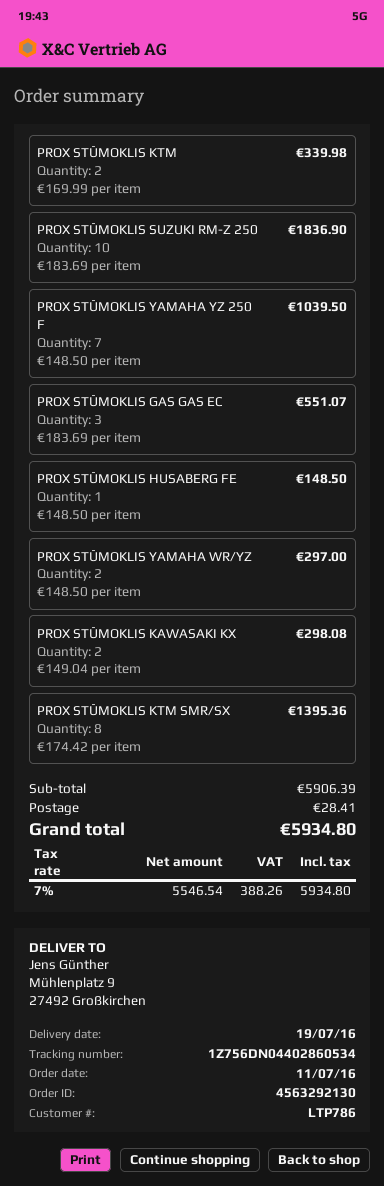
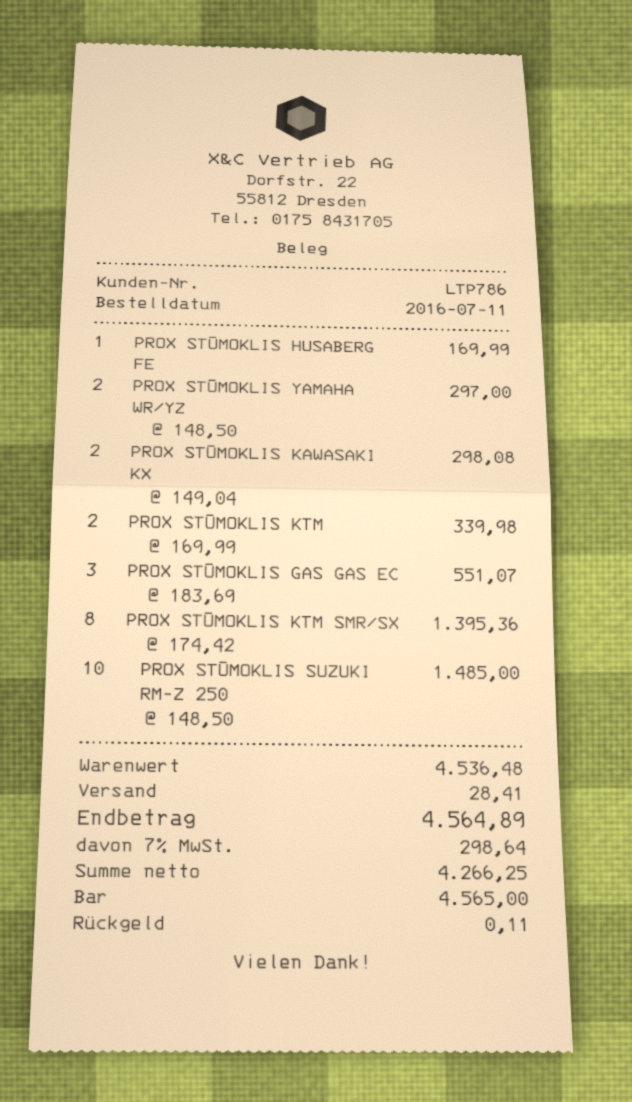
PROX STŪMOKLIS SUZUKI RM-Z 250: 10 x 183.69 = 1836.90 -> 10 x 148.50 = 1485.00
PROX STŪMOKLIS YAMAHA YZ 250 F: 7 x 148.50 = 1039.50 -> none
PROX STŪMOKLIS HUSABERG FE: 1 x 148.50 = 148.50 -> 1 x 169.99 = 169.99
subtotal: 5906.39 -> 4536.48
net: 5546.54 -> 4266.25
tax: 7% = 388.26 -> 7% = 298.64
total: 5934.80 -> 4564.89

